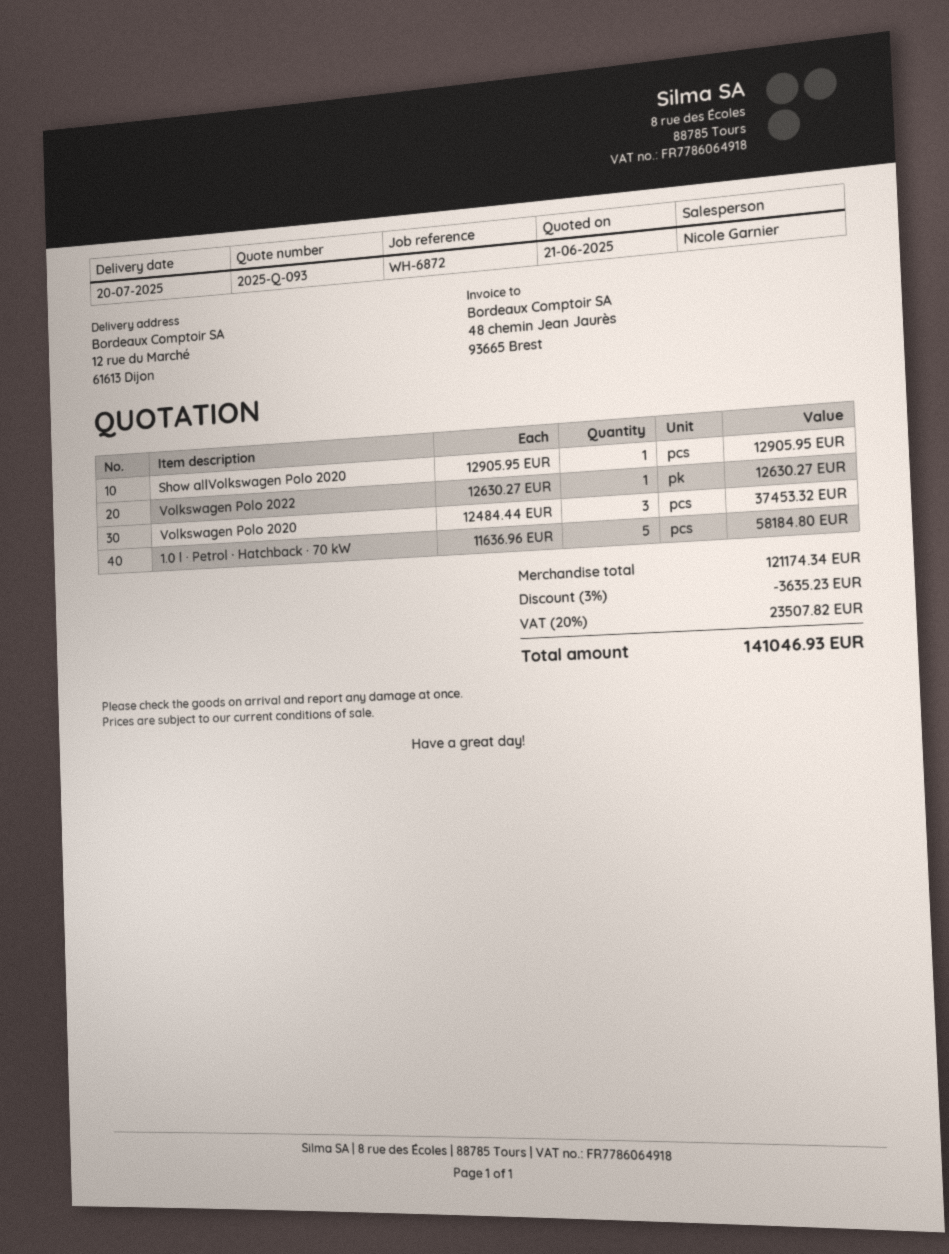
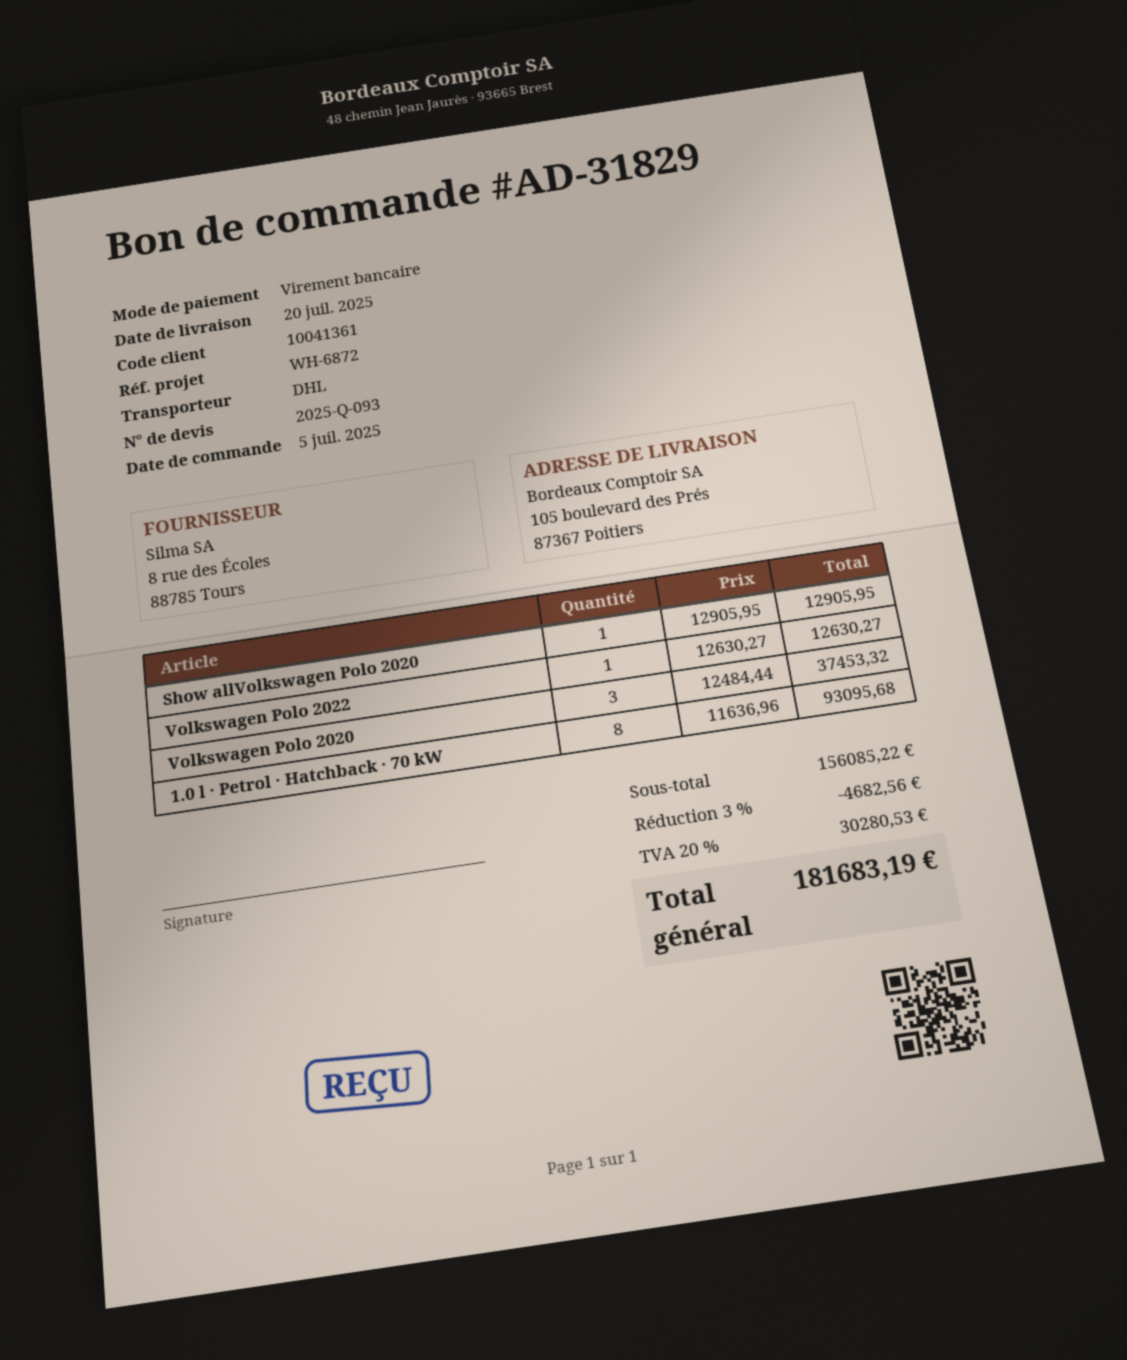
ship to: 12 rue du Marché, 61613 Dijon -> 105 boulevard des Prés, 87367 Poitiers
1.0 l · Petrol · Hatchback · 70 kW: 5 x 11636.96 = 58184.80 -> 8 x 11636.96 = 93095.68
subtotal: 121174.34 -> 156085.22
discount: 3% = 3635.23 -> 3% = 4682.56
tax: 20% = 23507.82 -> 20% = 30280.53
total: 141046.93 -> 181683.19

